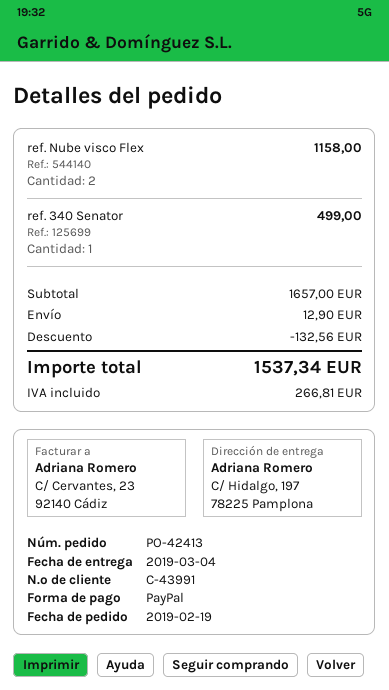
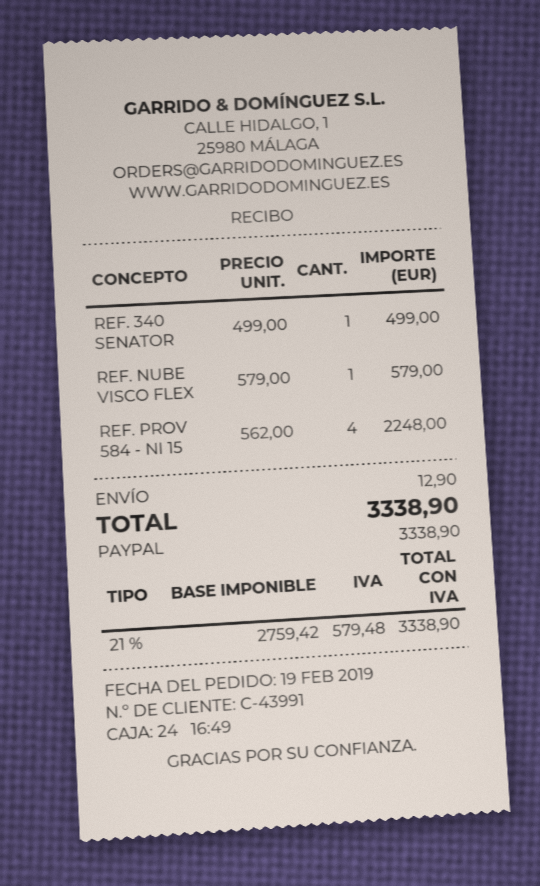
ref. Nube visco Flex: 2 for 1158.00 -> 1 for 579.00
REF. PROV 584 - NI 15: none -> 4 for 2248.00
discount: 132.56 -> none
tax: 266.81 -> 579.48
total: 1537.34 -> 3338.90

